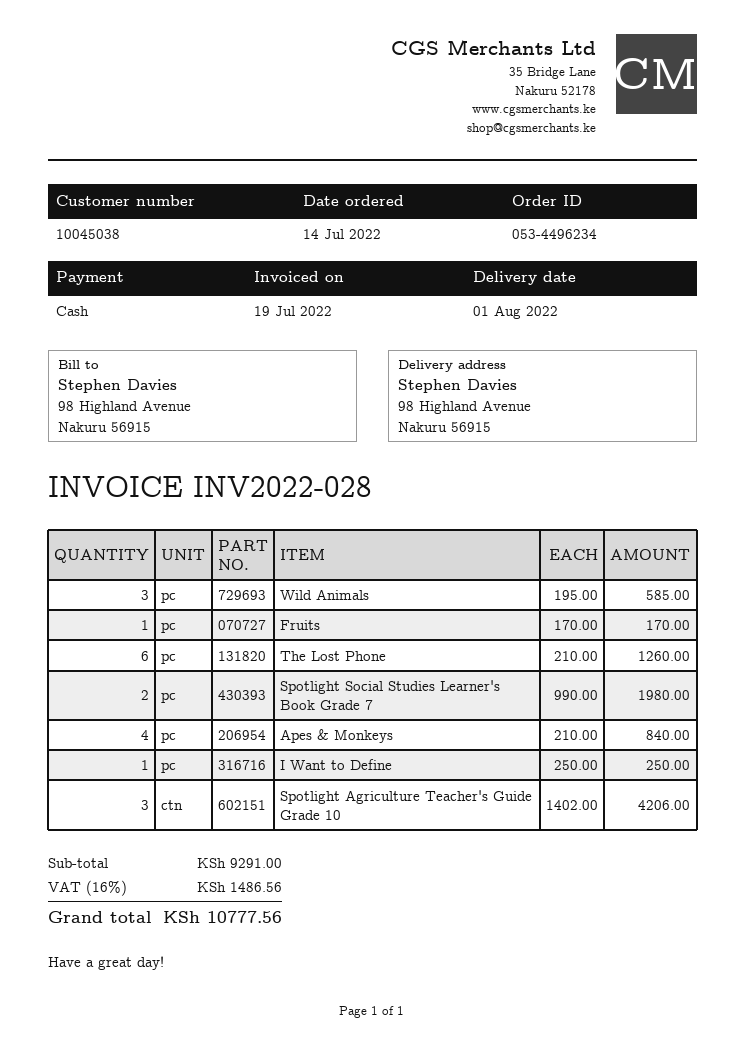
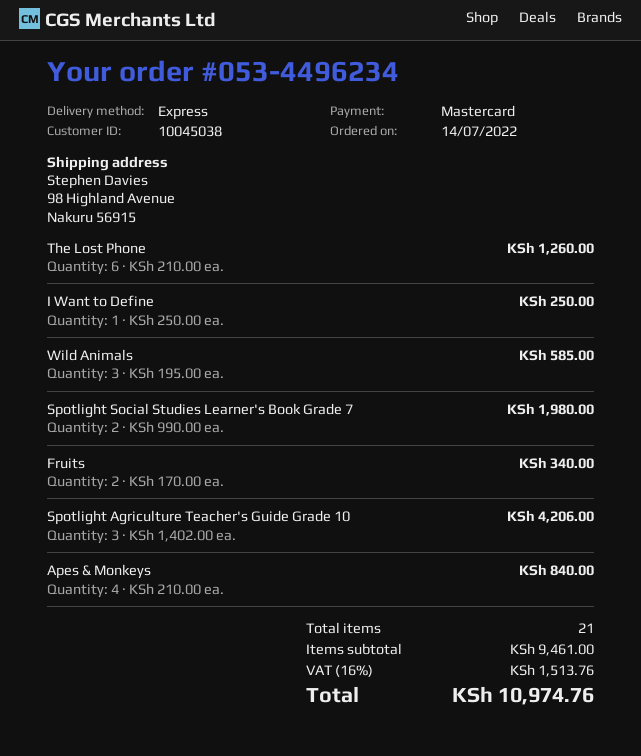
payment method: cash -> Mastercard
Fruits: 1 x 170.00 = 170.00 -> 2 x 170.00 = 340.00
subtotal: 9291.00 -> 9461.00
tax: 16% = 1486.56 -> 16% = 1513.76
total: 10777.56 -> 10974.76

